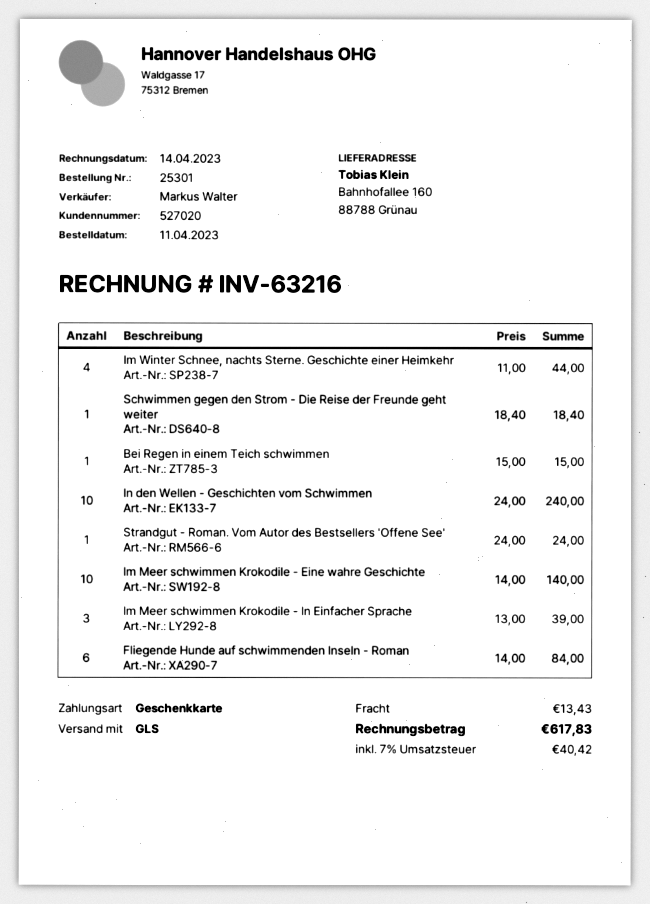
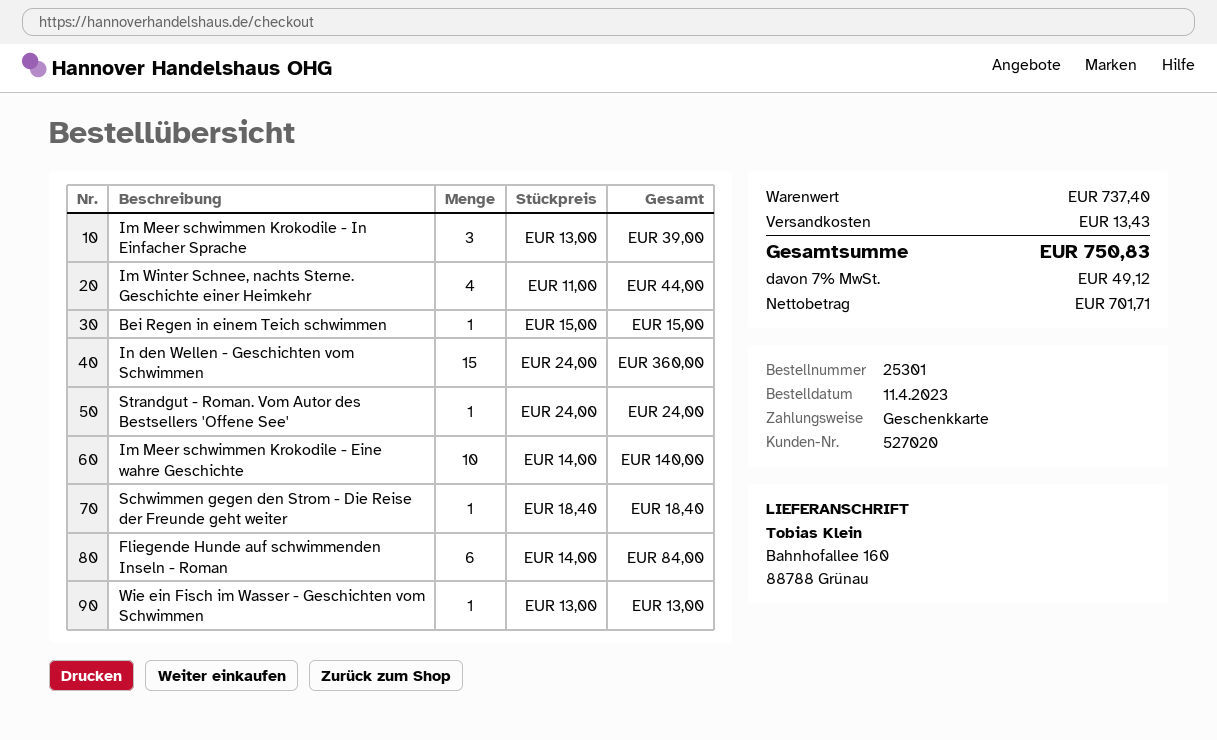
In den Wellen - Geschichten vom Schwimmen: 10 x 24.00 = 240.00 -> 15 x 24.00 = 360.00
Wie ein Fisch im Wasser - Geschichten vom Schwimmen: none -> 1 x 13.00 = 13.00
tax: 7% = 40.42 -> 7% = 49.12
total: 617.83 -> 750.83

